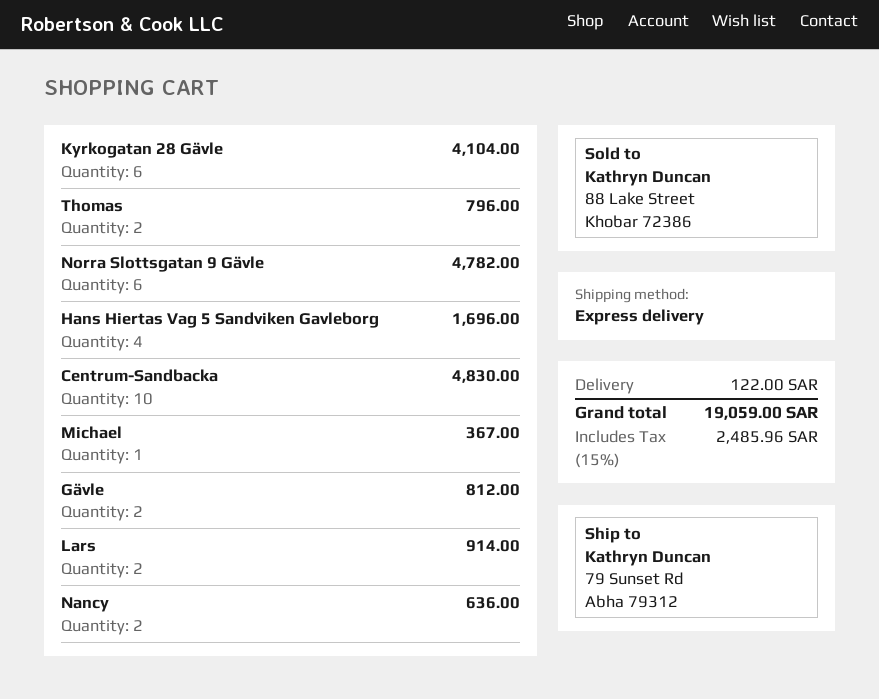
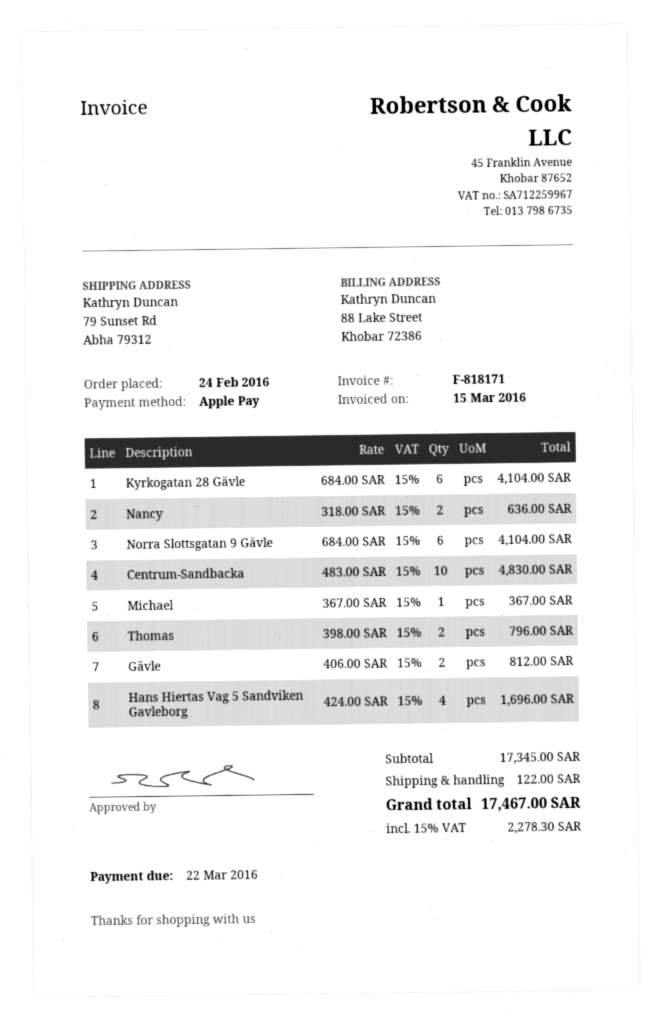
Norra Slottsgatan 9 Gävle: 6 for 4782.00 -> 6 for 4104.00
Lars: 2 for 914.00 -> none
tax: 15% = 2485.96 -> 15% = 2278.30
total: 19059.00 -> 17467.00

